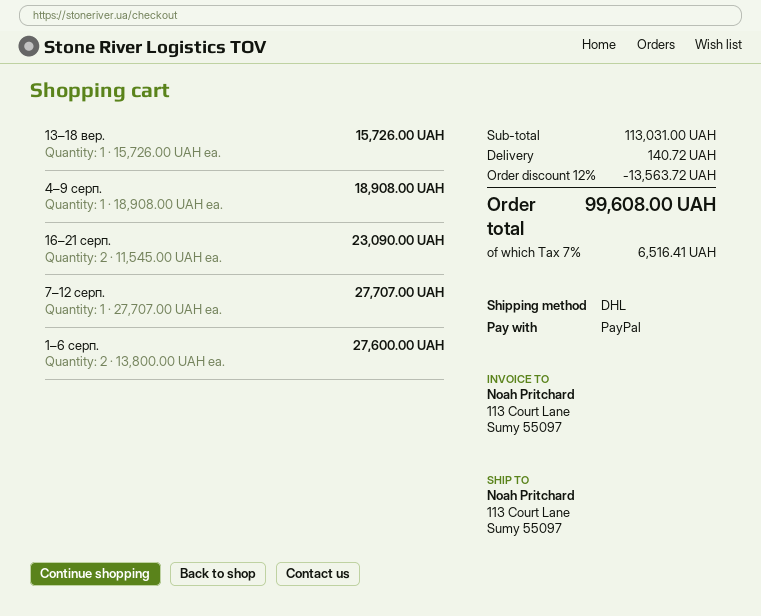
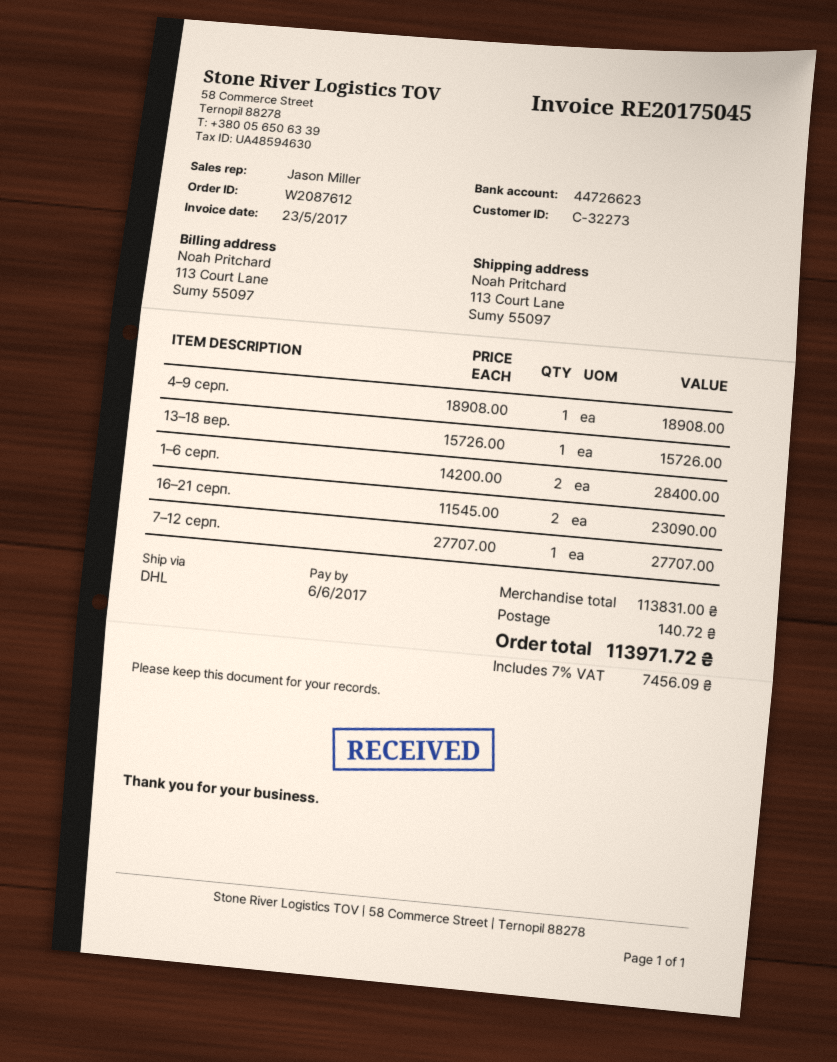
1–6 серп.: 2 x 13800.00 = 27600.00 -> 2 x 14200.00 = 28400.00
subtotal: 113031.00 -> 113831.00
discount: 12% = 13563.72 -> none
tax: 7% = 6516.41 -> 7% = 7456.09
total: 99608.00 -> 113971.72

